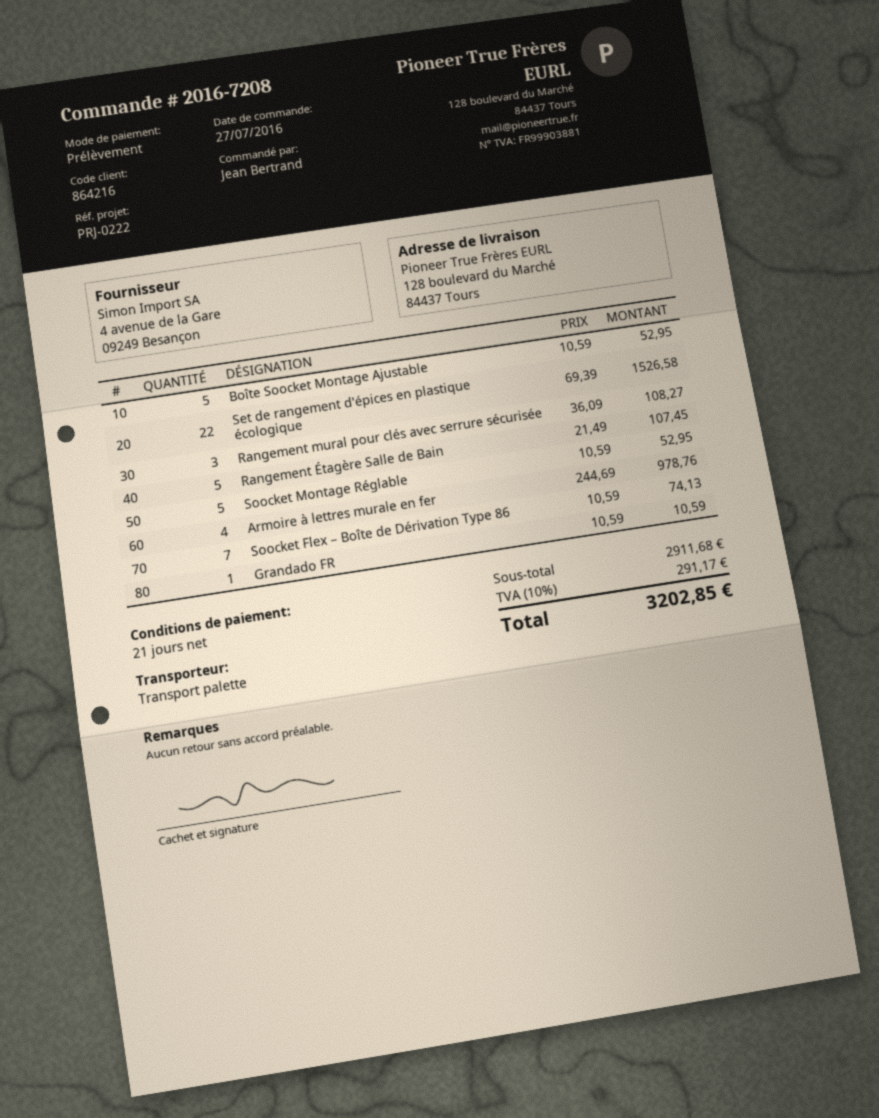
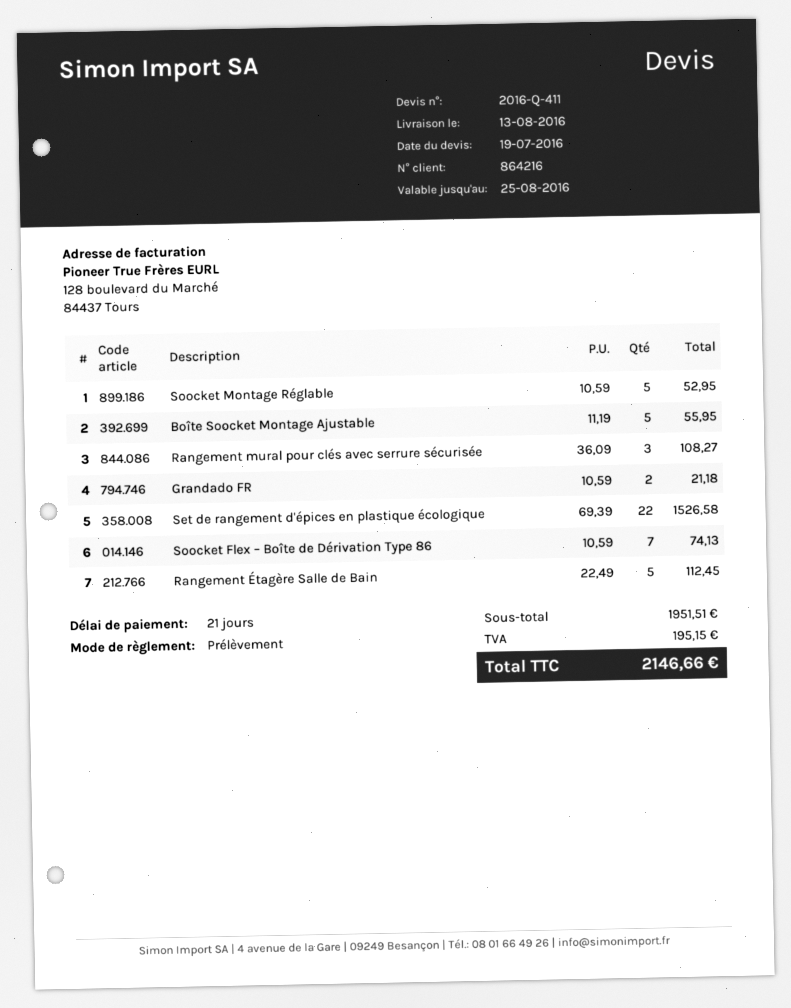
Boîte Soocket Montage Ajustable: 5 x 10.59 = 52.95 -> 5 x 11.19 = 55.95
Rangement Étagère Salle de Bain: 5 x 21.49 = 107.45 -> 5 x 22.49 = 112.45
Armoire à lettres murale en fer: 4 x 244.69 = 978.76 -> none
Grandado FR: 1 x 10.59 = 10.59 -> 2 x 10.59 = 21.18
subtotal: 2911.68 -> 1951.51
tax: 291.17 -> 195.15
total: 3202.85 -> 2146.66

